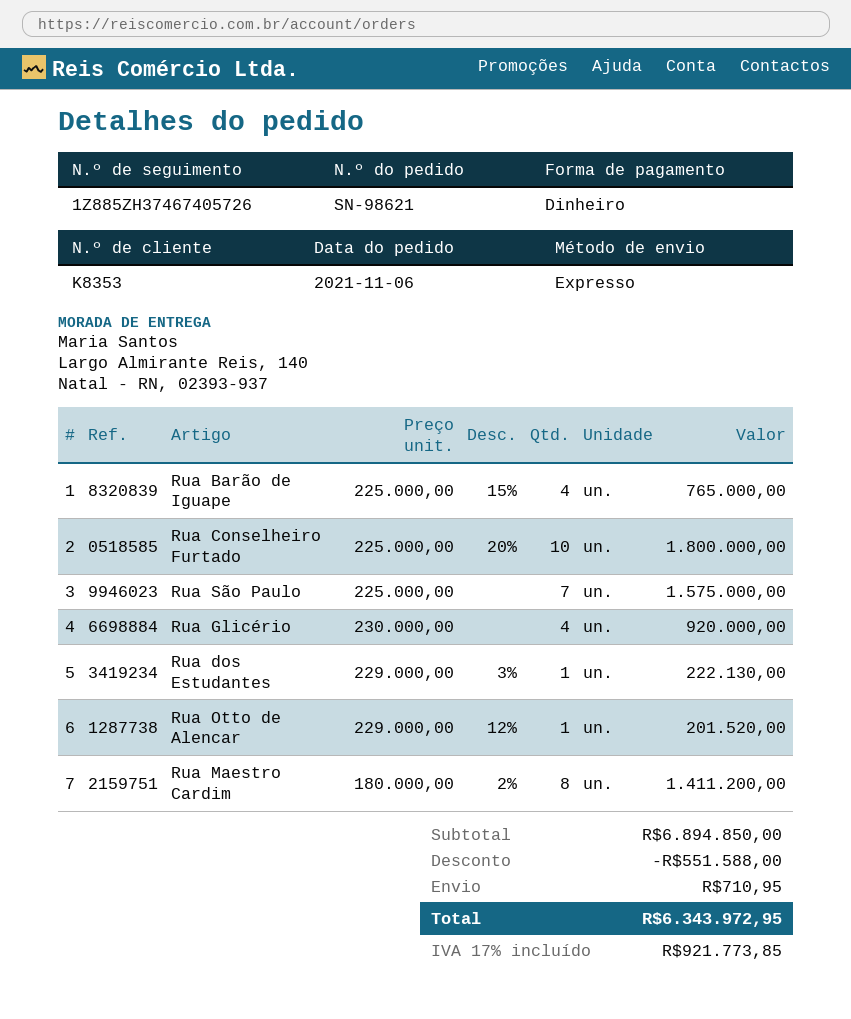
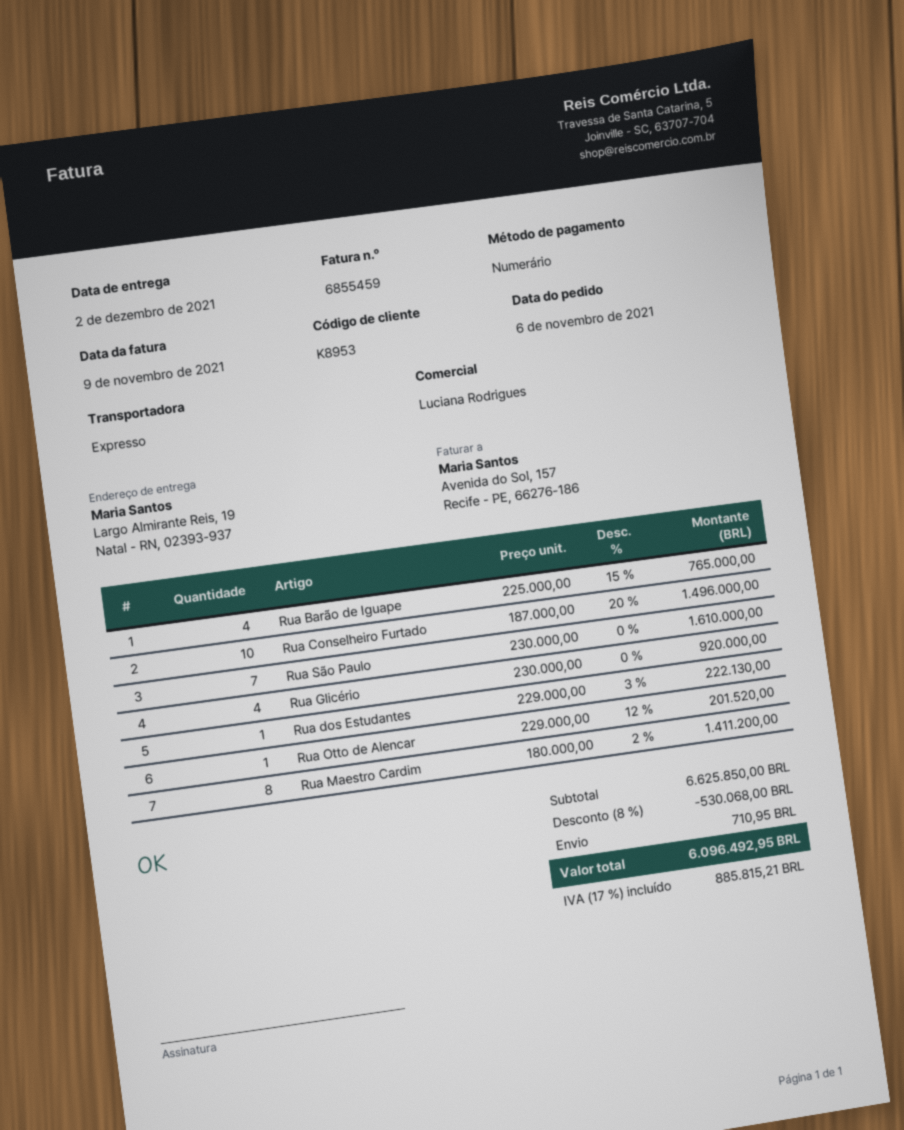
customer number: K8353 -> K8953
ship to: Largo Almirante Reis, 140, Natal - RN, 02393-937 -> Largo Almirante Reis, 19, Natal - RN, 02393-937
Rua Conselheiro Furtado: 10 x 225000.00 - 20% = 1800000.00 -> 10 x 187000.00 - 20% = 1496000.00
Rua São Paulo: 7 x 225000.00 = 1575000.00 -> 7 x 230000.00 = 1610000.00
subtotal: 6894850.00 -> 6625850.00
discount: 551588.00 -> 530068.00
tax: 17% = 921773.85 -> 17% = 885815.21
total: 6343972.95 -> 6096492.95

